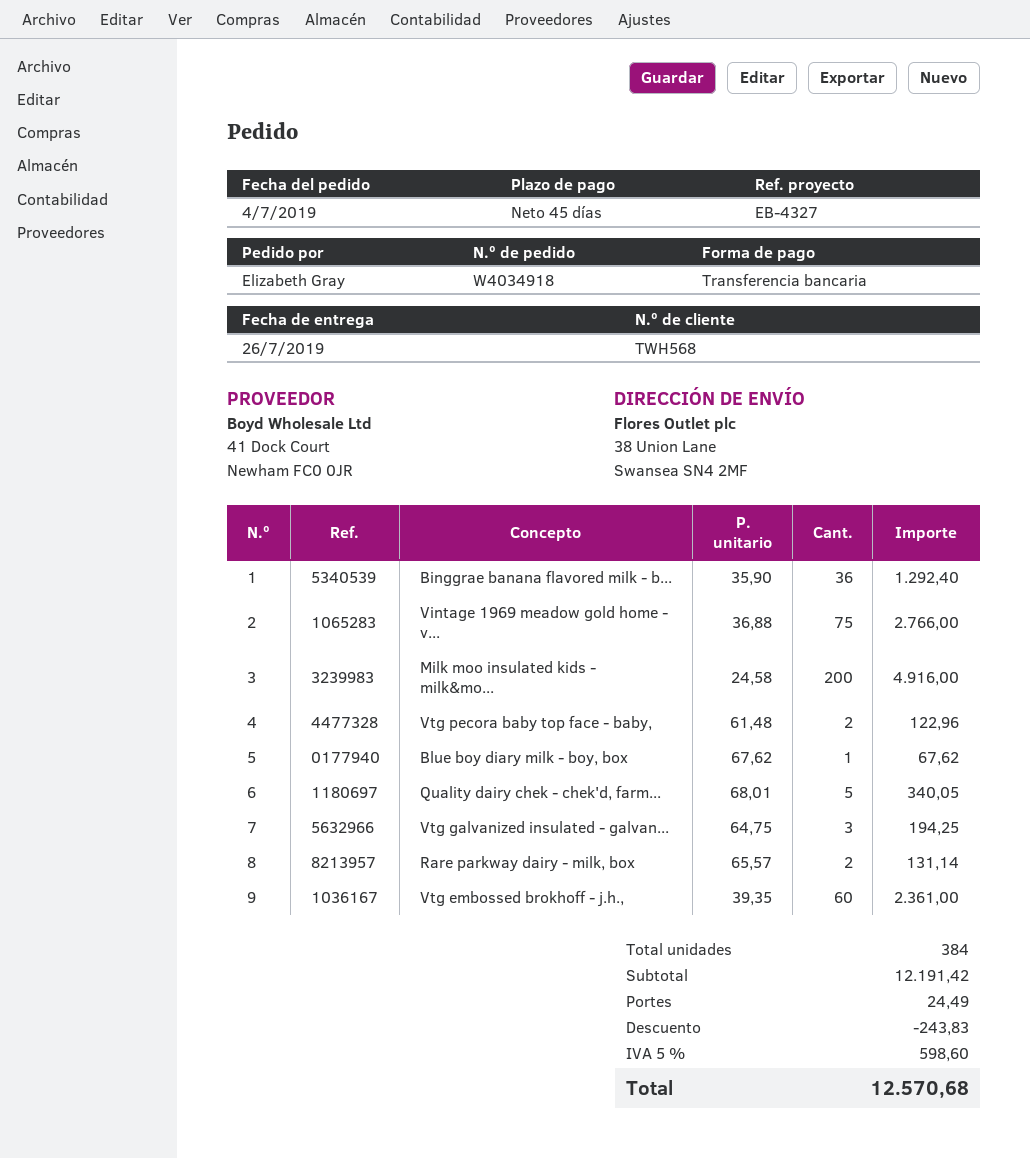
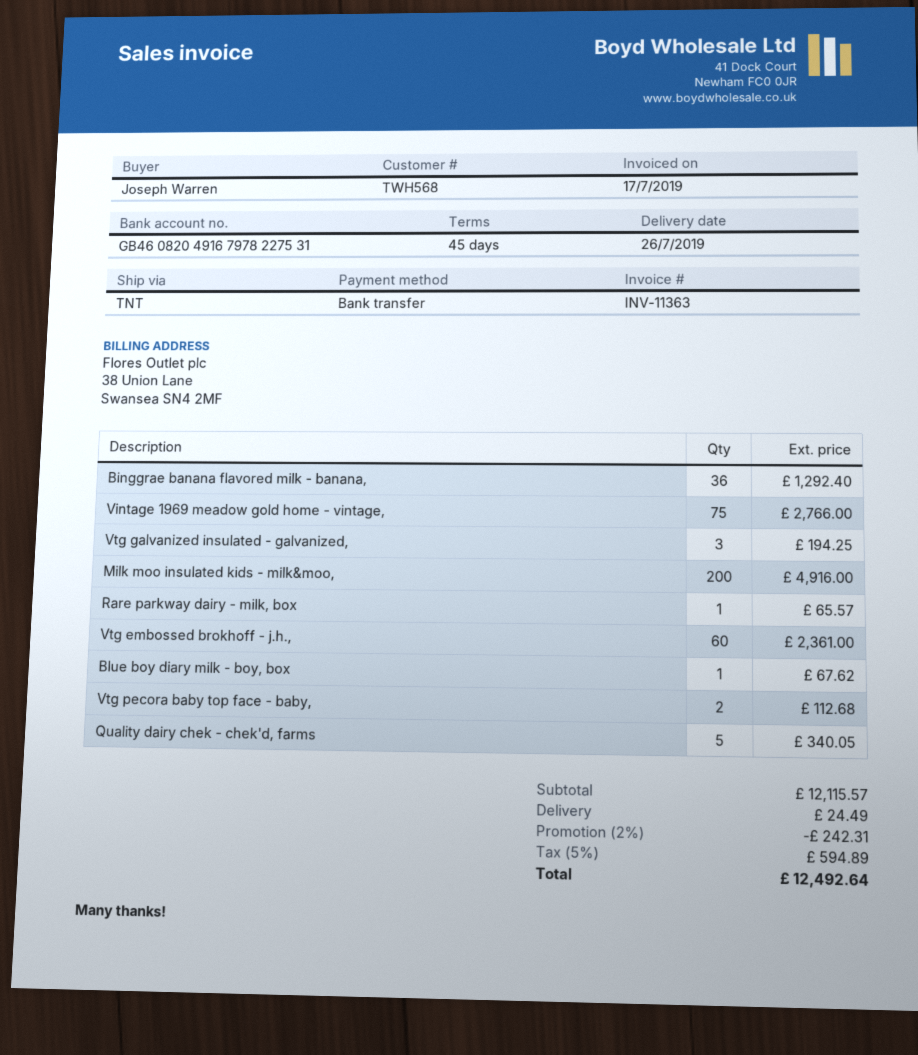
ordered by: Elizabeth Gray -> Joseph Warren
Vtg pecora baby top face - baby,: 2 for 122.96 -> 2 for 112.68
Rare parkway dairy - milk, box: 2 for 131.14 -> 1 for 65.57
subtotal: 12191.42 -> 12115.57
discount: 243.83 -> 242.31
tax: 5% = 598.60 -> 5% = 594.89
total: 12570.68 -> 12492.64

